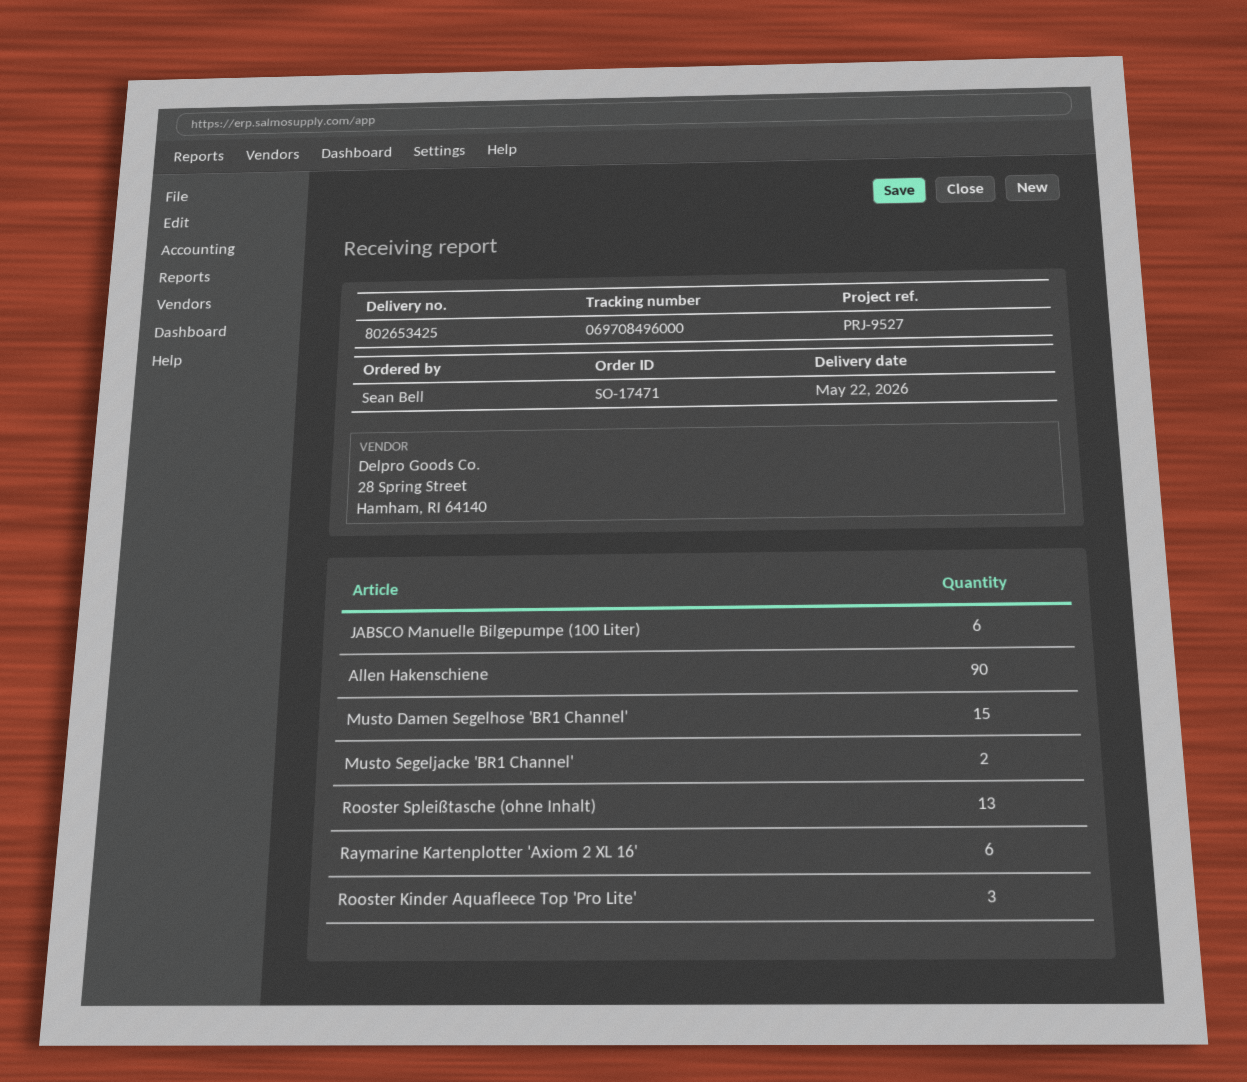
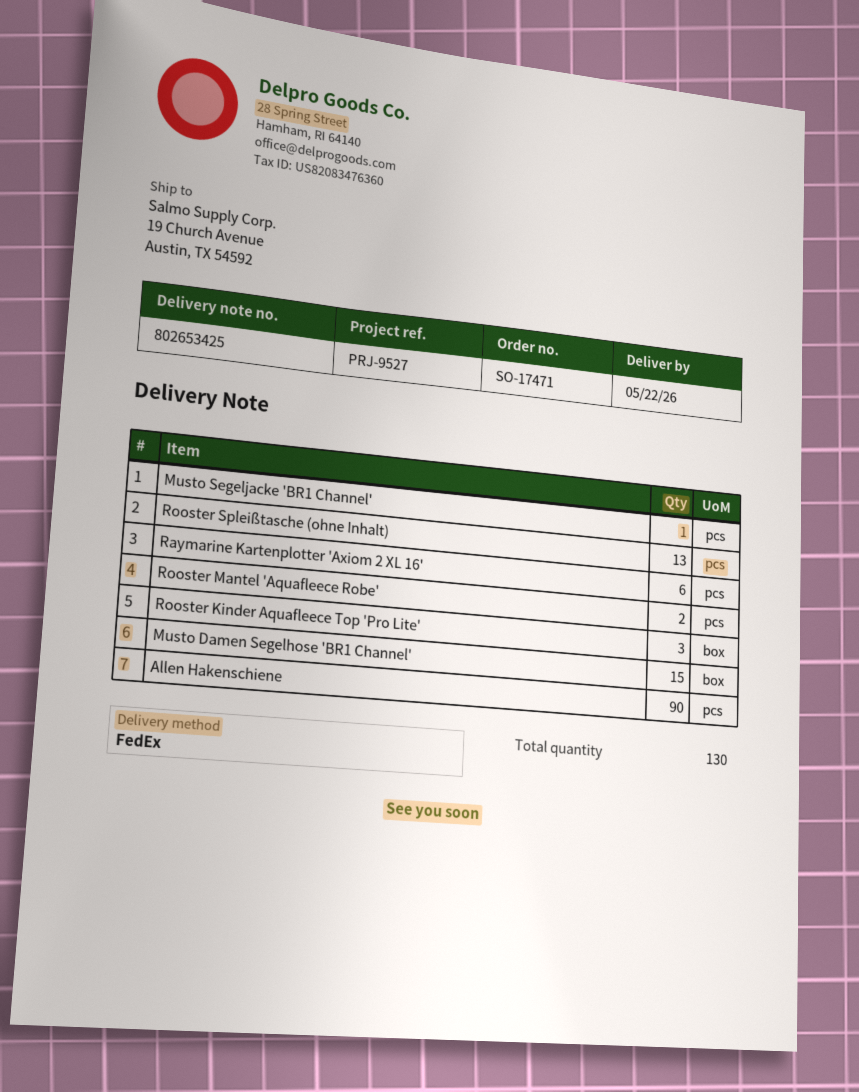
JABSCO Manuelle Bilgepumpe (100 Liter): 6 -> none
Musto Segeljacke 'BR1 Channel': 2 -> 1
Rooster Mantel 'Aquafleece Robe': none -> 2

